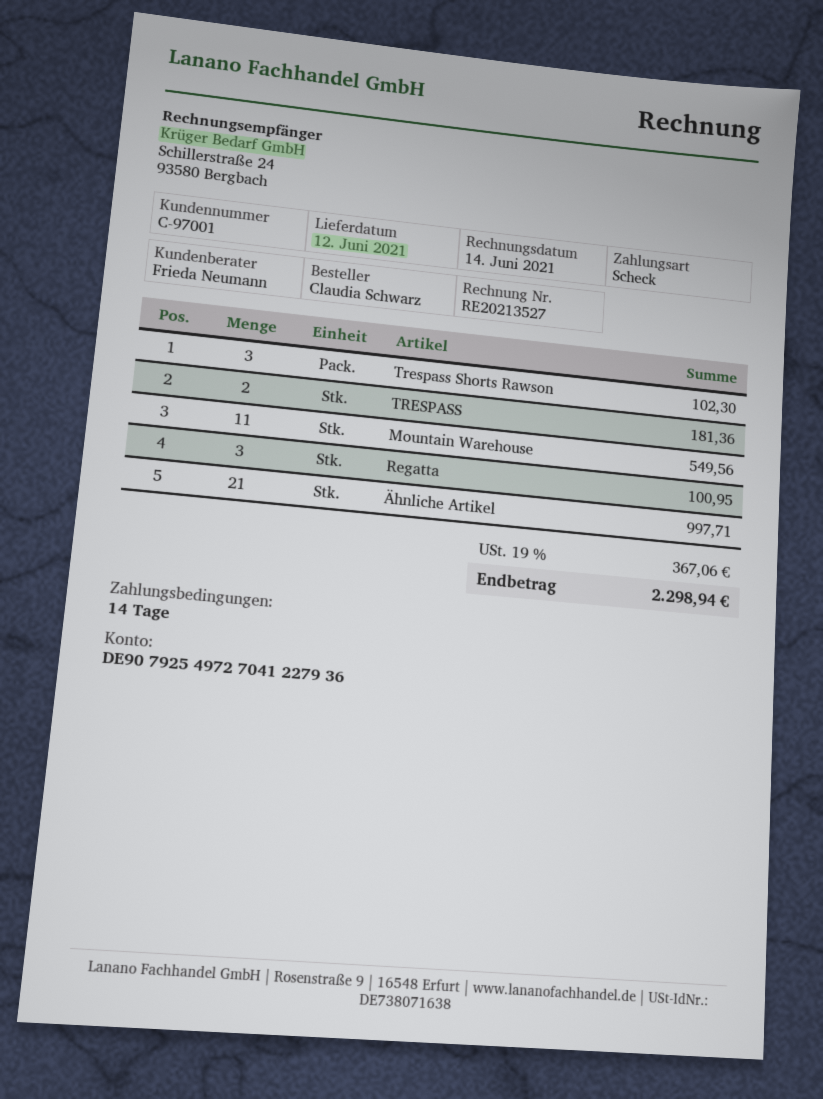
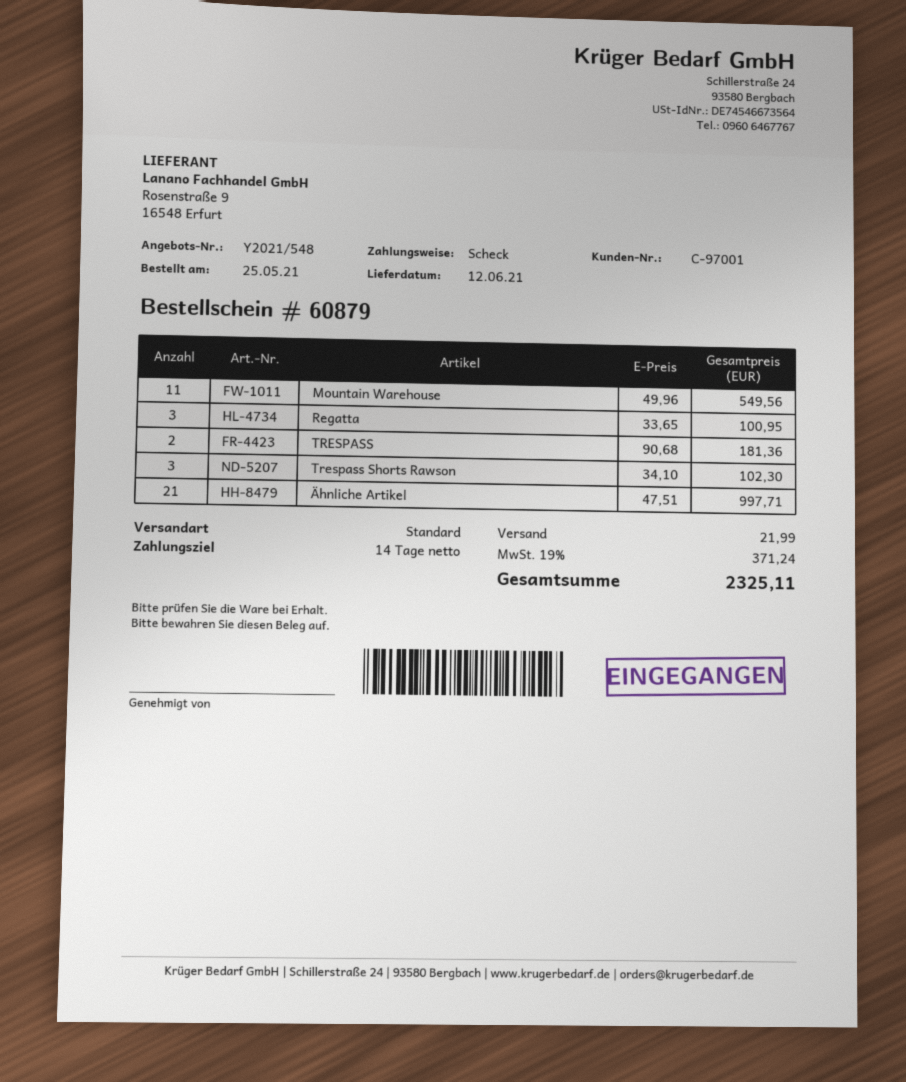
shipping: none -> 21.99
tax: 19% = 367.06 -> 19% = 371.24
total: 2298.94 -> 2325.11

